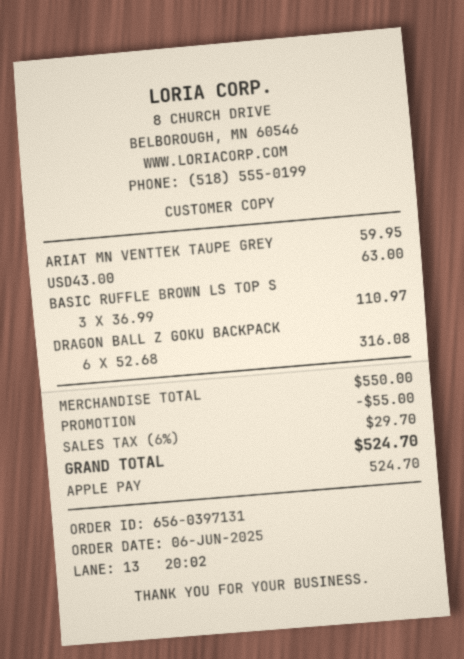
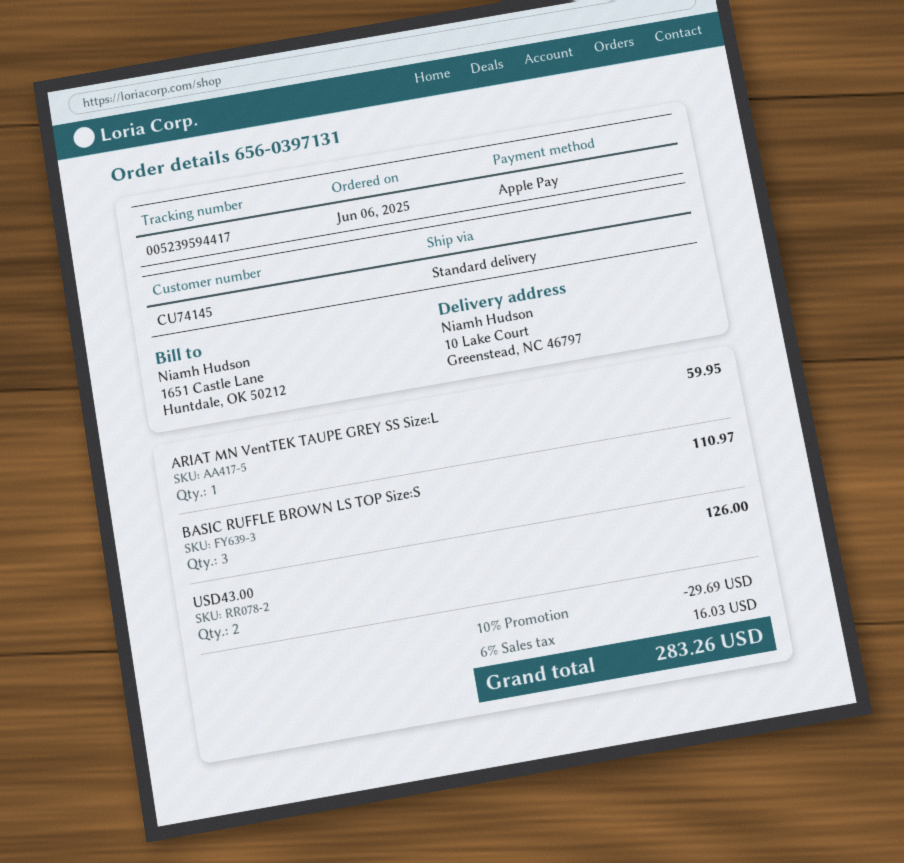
USD43.00: 1 for 63.00 -> 2 for 126.00
DRAGON BALL Z GOKU BACKPACK: 6 for 316.08 -> none
discount: 55.00 -> 29.69
tax: 6% = 29.70 -> 6% = 16.03
total: 524.70 -> 283.26

